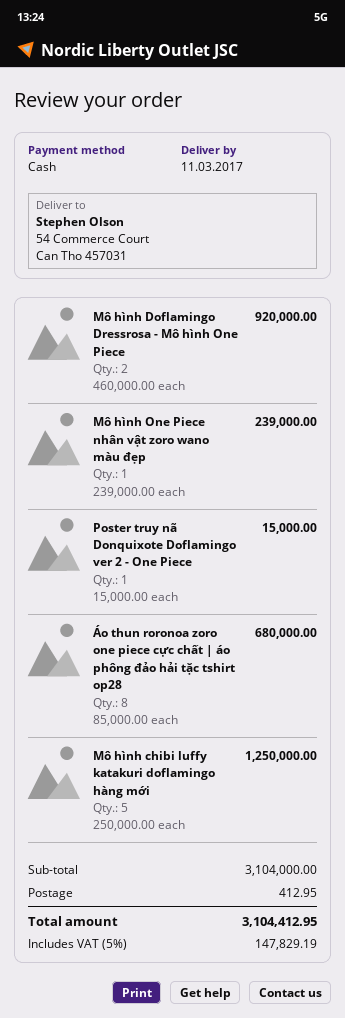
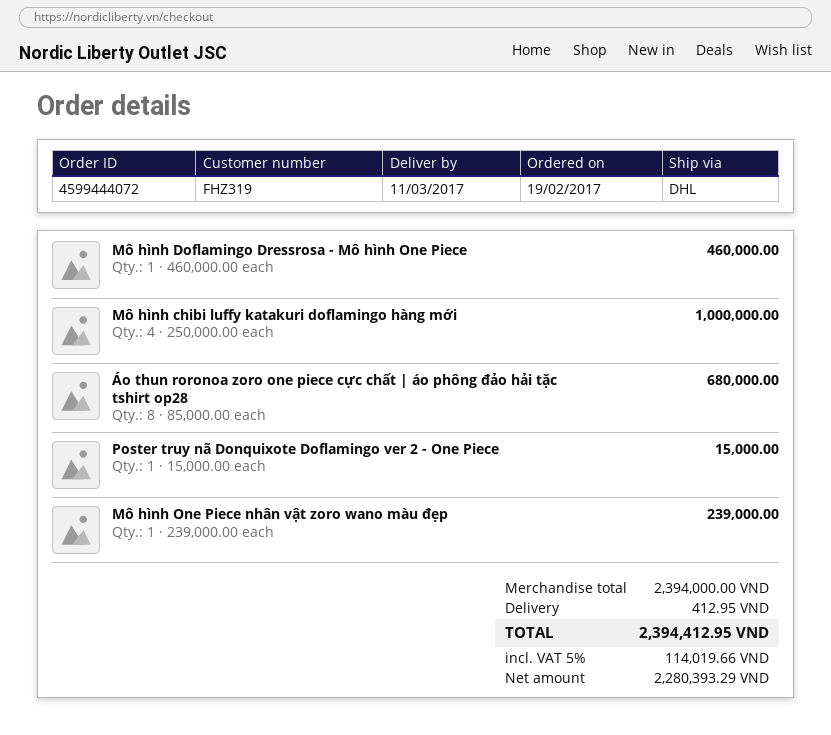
Mô hình Doflamingo Dressrosa - Mô hình One Piece: 2 x 460000.00 = 920000.00 -> 1 x 460000.00 = 460000.00
Mô hình chibi luffy katakuri doflamingo hàng mới: 5 x 250000.00 = 1250000.00 -> 4 x 250000.00 = 1000000.00
subtotal: 3104000.00 -> 2394000.00
tax: 5% = 147829.19 -> 5% = 114019.66
total: 3104412.95 -> 2394412.95

